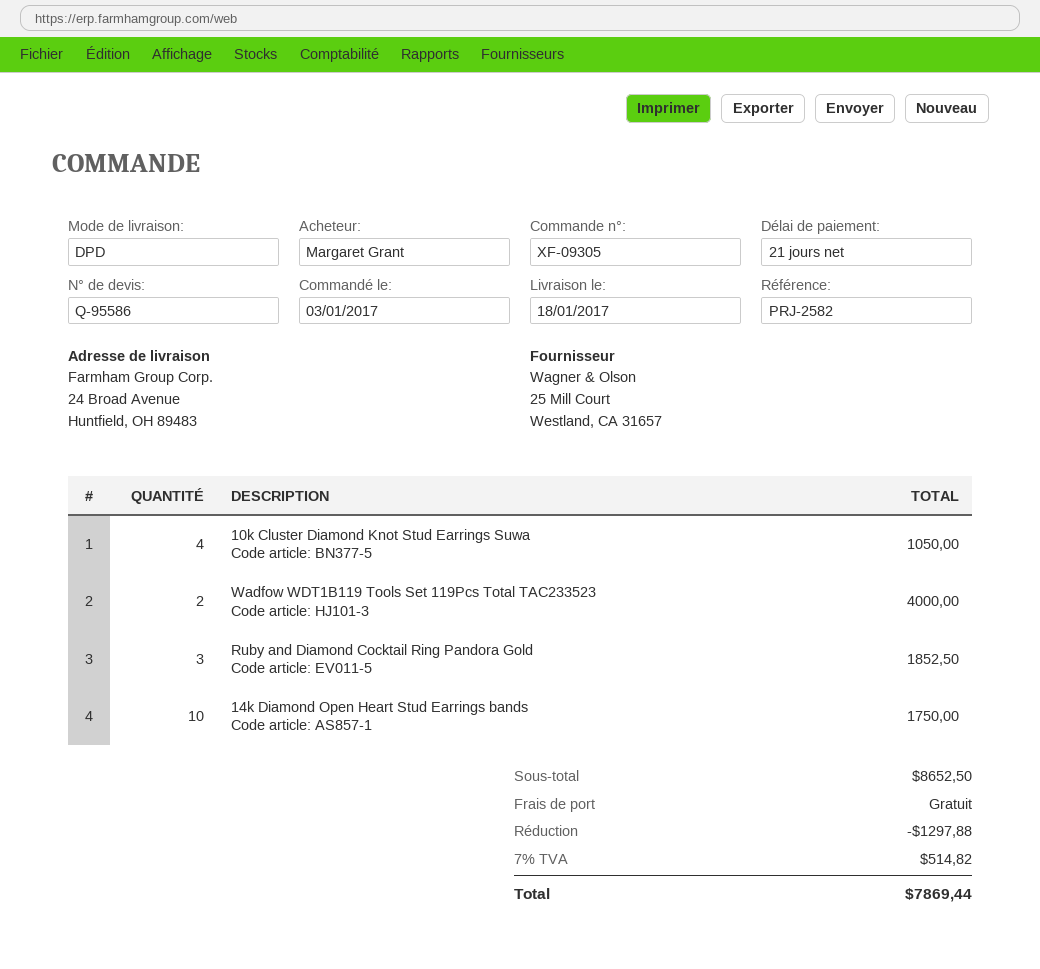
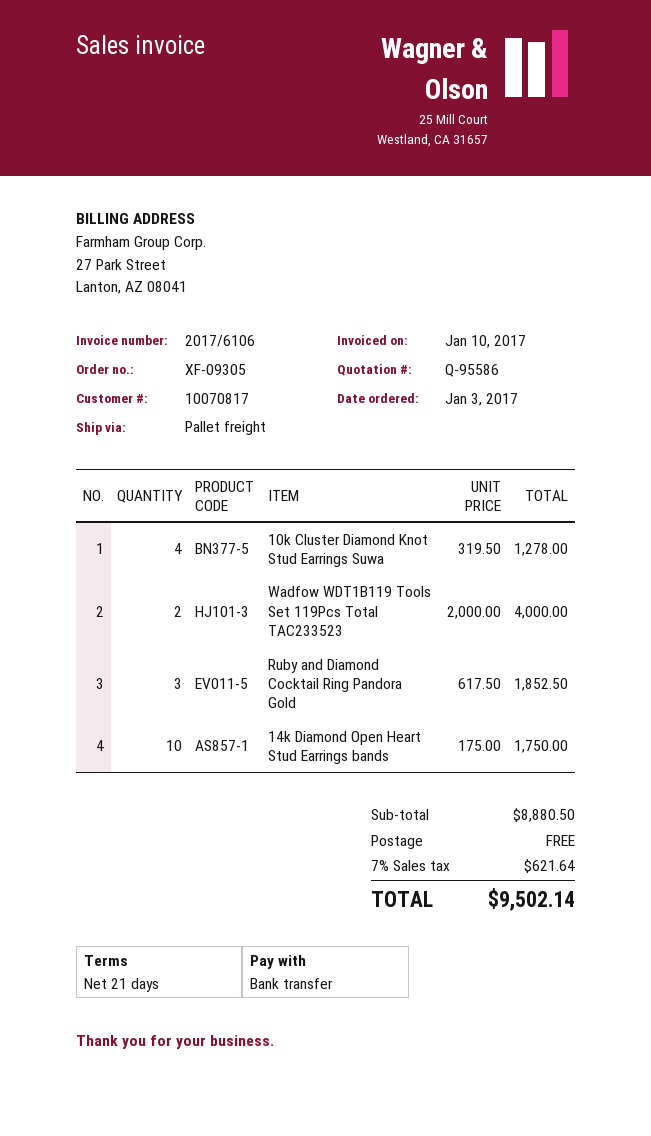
shipping method: DPD -> pallet freight
10k Cluster Diamond Knot Stud Earrings Suwa: 4 for 1050.00 -> 4 for 1278.00
subtotal: 8652.50 -> 8880.50
discount: 1297.88 -> none
tax: 7% = 514.82 -> 7% = 621.64
total: 7869.44 -> 9502.14

